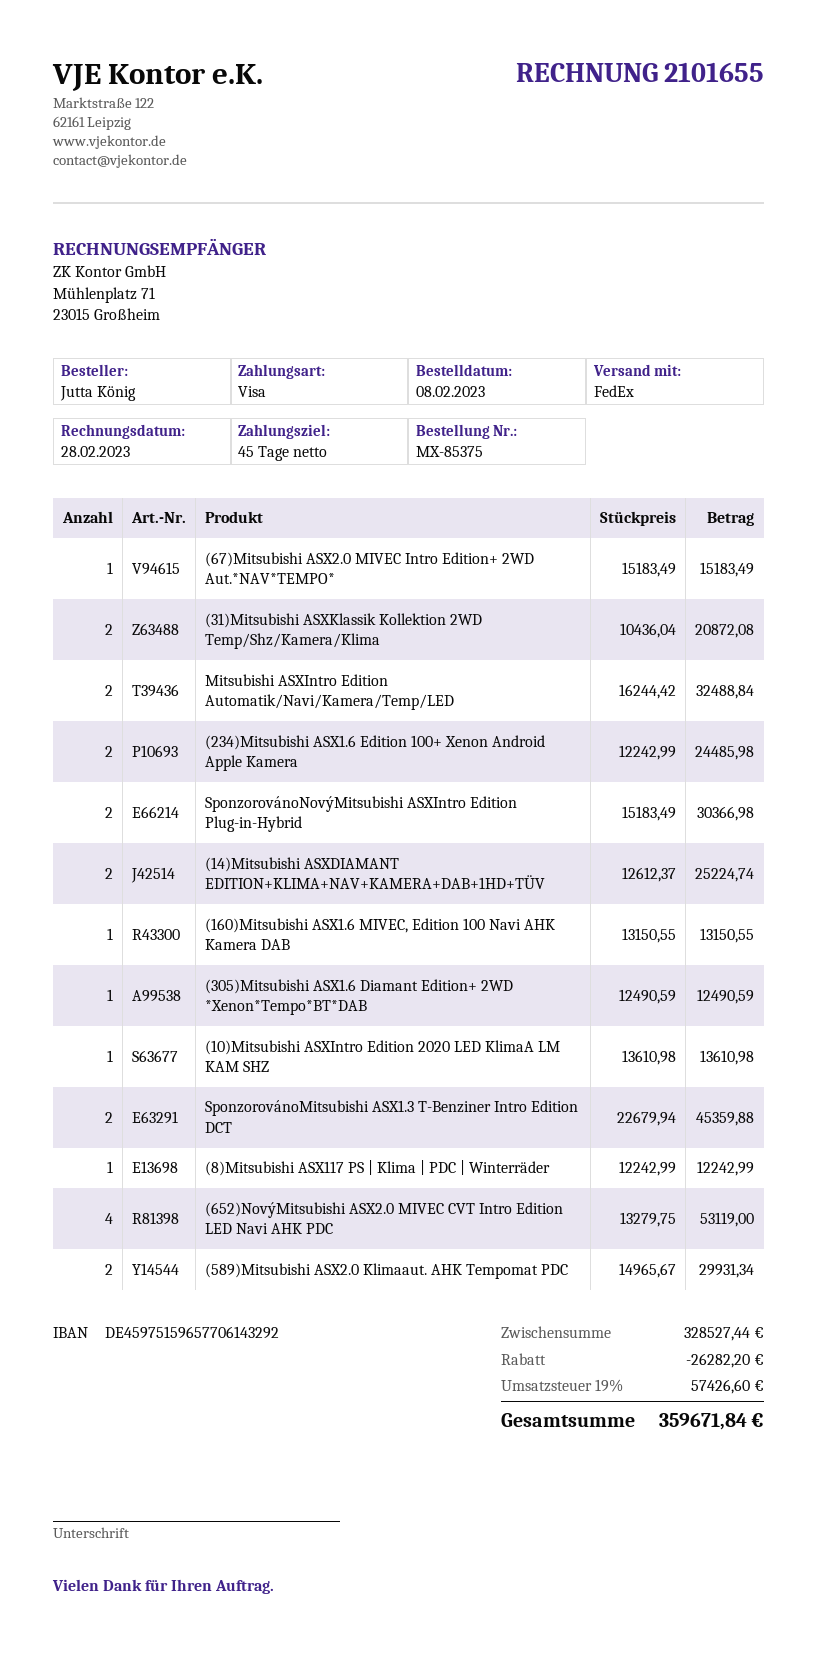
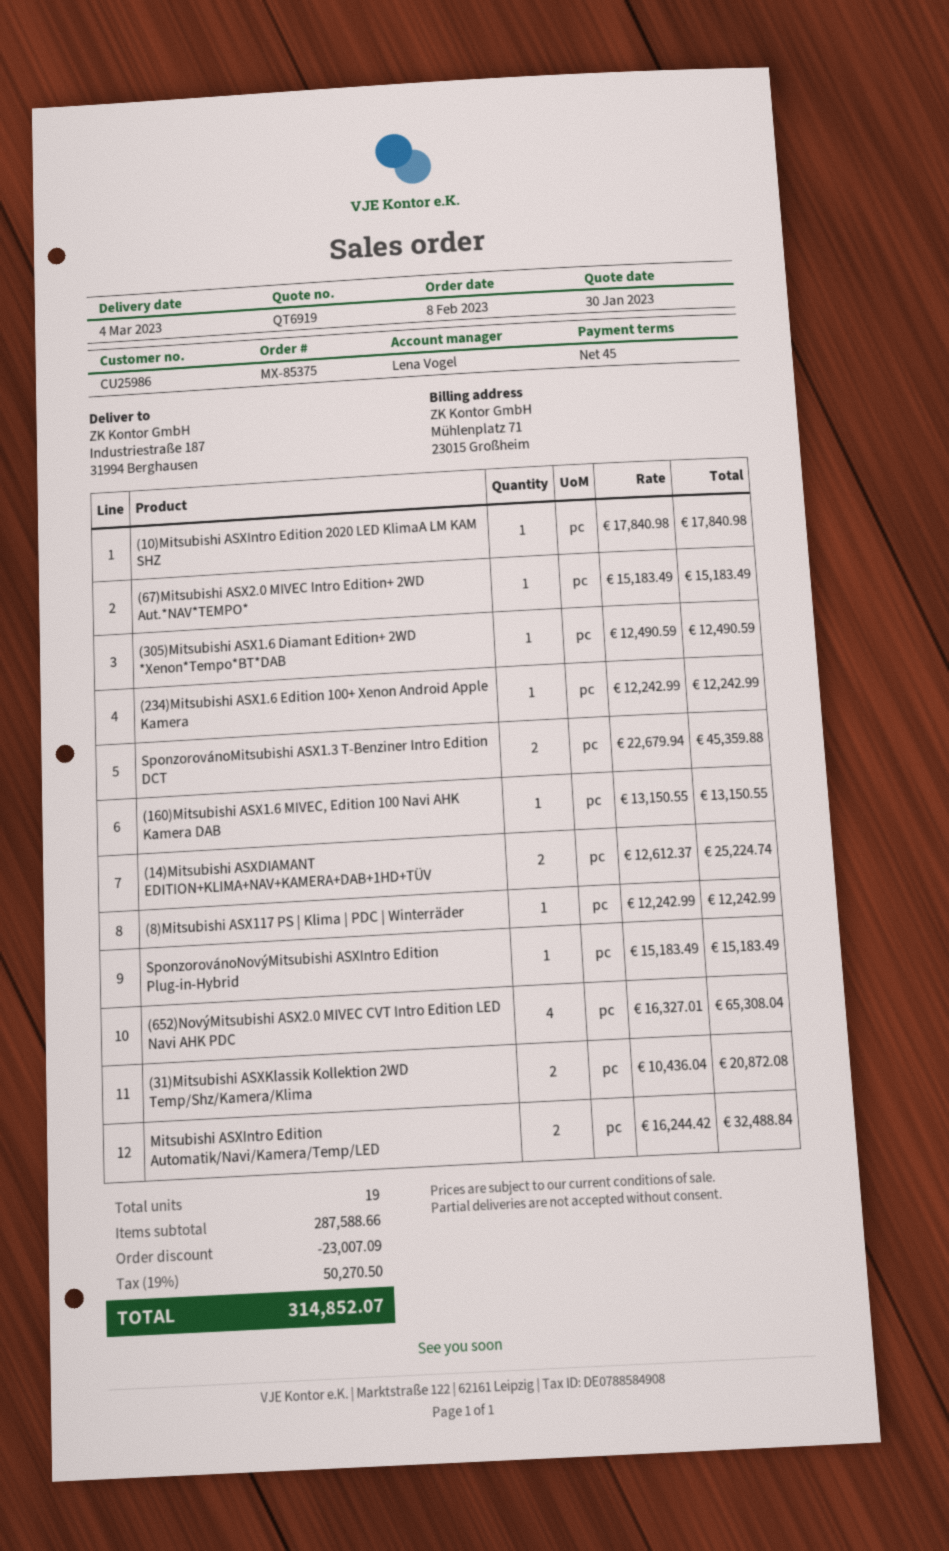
(234)Mitsubishi ASX1.6 Edition 100+ Xenon Android Apple Kamera: 2 x 12242.99 = 24485.98 -> 1 x 12242.99 = 12242.99
SponzorovánoNovýMitsubishi ASXIntro Edition Plug-in-Hybrid: 2 x 15183.49 = 30366.98 -> 1 x 15183.49 = 15183.49
(10)Mitsubishi ASXIntro Edition 2020 LED KlimaA LM KAM SHZ: 1 x 13610.98 = 13610.98 -> 1 x 17840.98 = 17840.98
(652)NovýMitsubishi ASX2.0 MIVEC CVT Intro Edition LED Navi AHK PDC: 4 x 13279.75 = 53119.00 -> 4 x 16327.01 = 65308.04
(589)Mitsubishi ASX2.0 Klimaaut. AHK Tempomat PDC: 2 x 14965.67 = 29931.34 -> none
subtotal: 328527.44 -> 287588.66
discount: 26282.20 -> 23007.09
tax: 19% = 57426.60 -> 19% = 50270.50
total: 359671.84 -> 314852.07

